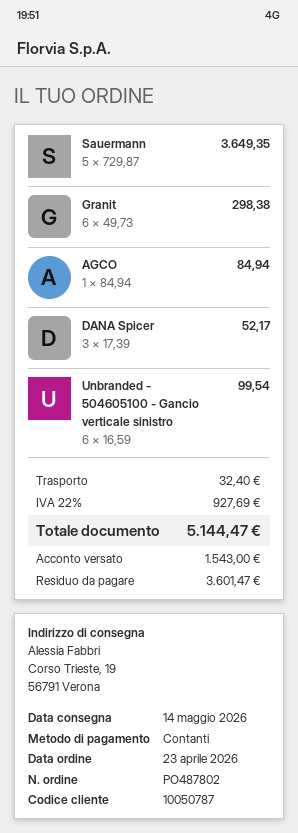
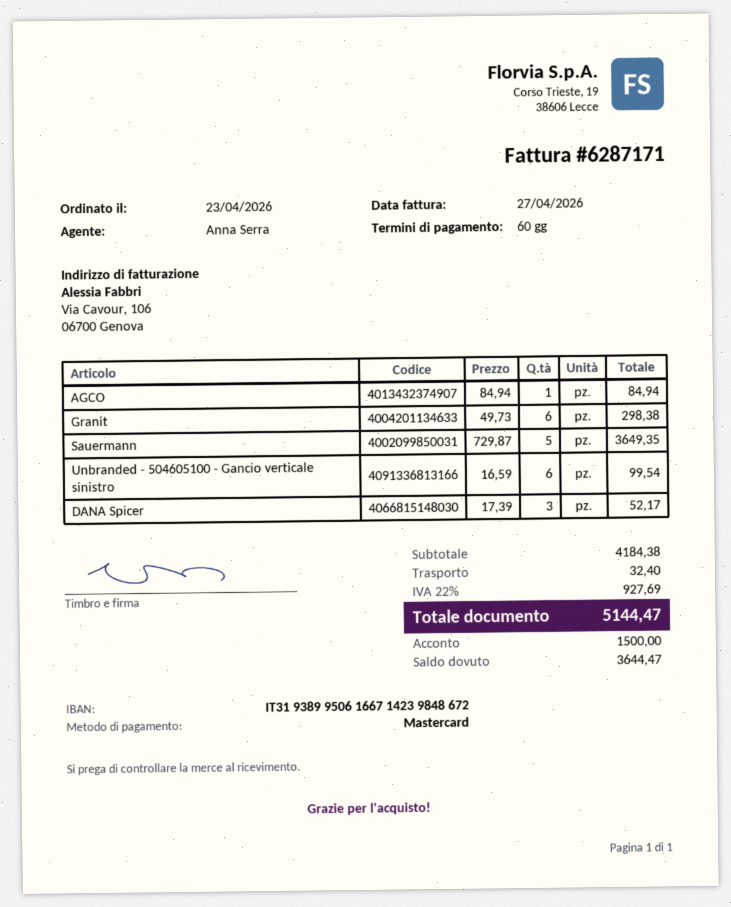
payment method: cash -> Mastercard
deposit: 1543.00 -> 1500.00
balance: 3601.47 -> 3644.47

